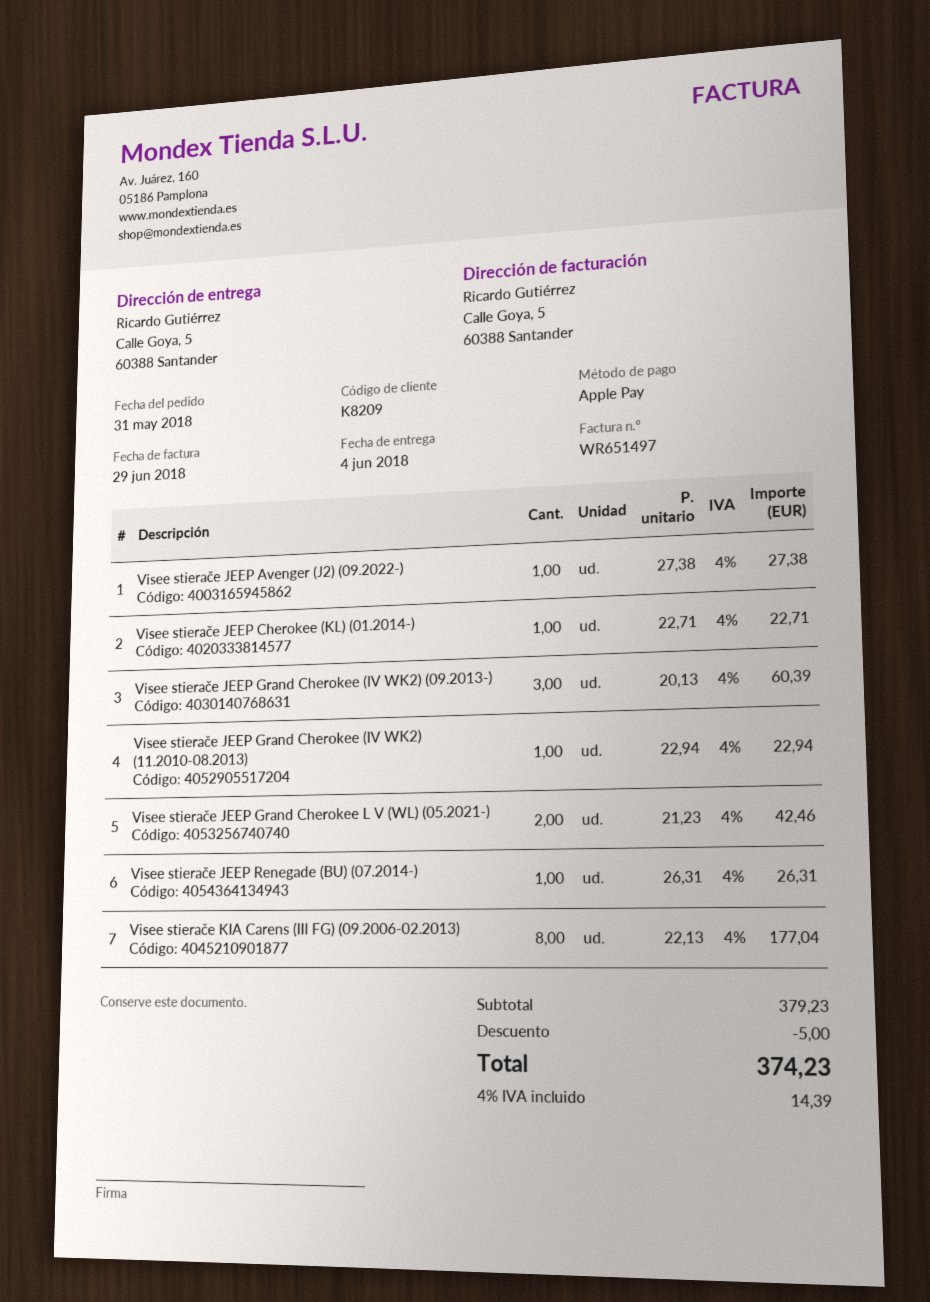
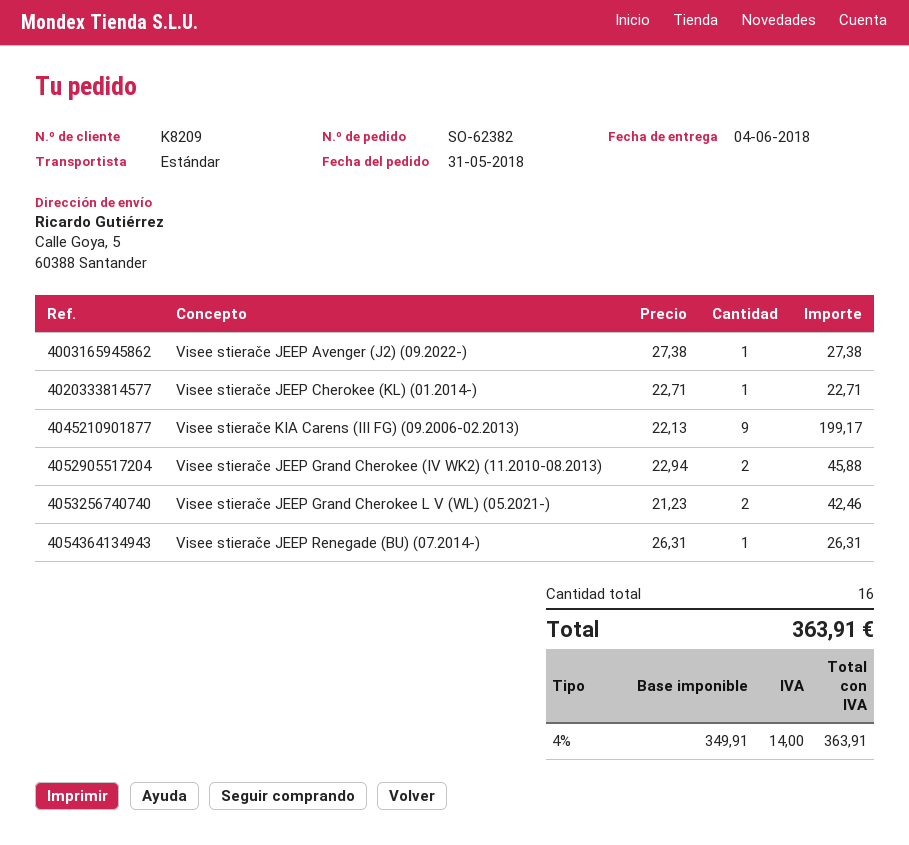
Visee stierače JEEP Grand Cherokee (IV WK2) (09.2013-): 3 x 20.13 = 60.39 -> none
Visee stierače JEEP Grand Cherokee (IV WK2) (11.2010-08.2013): 1 x 22.94 = 22.94 -> 2 x 22.94 = 45.88
Visee stierače KIA Carens (III FG) (09.2006-02.2013): 8 x 22.13 = 177.04 -> 9 x 22.13 = 199.17
discount: 5.00 -> none
tax: 4% = 14.39 -> 4% = 14.00
total: 374.23 -> 363.91

